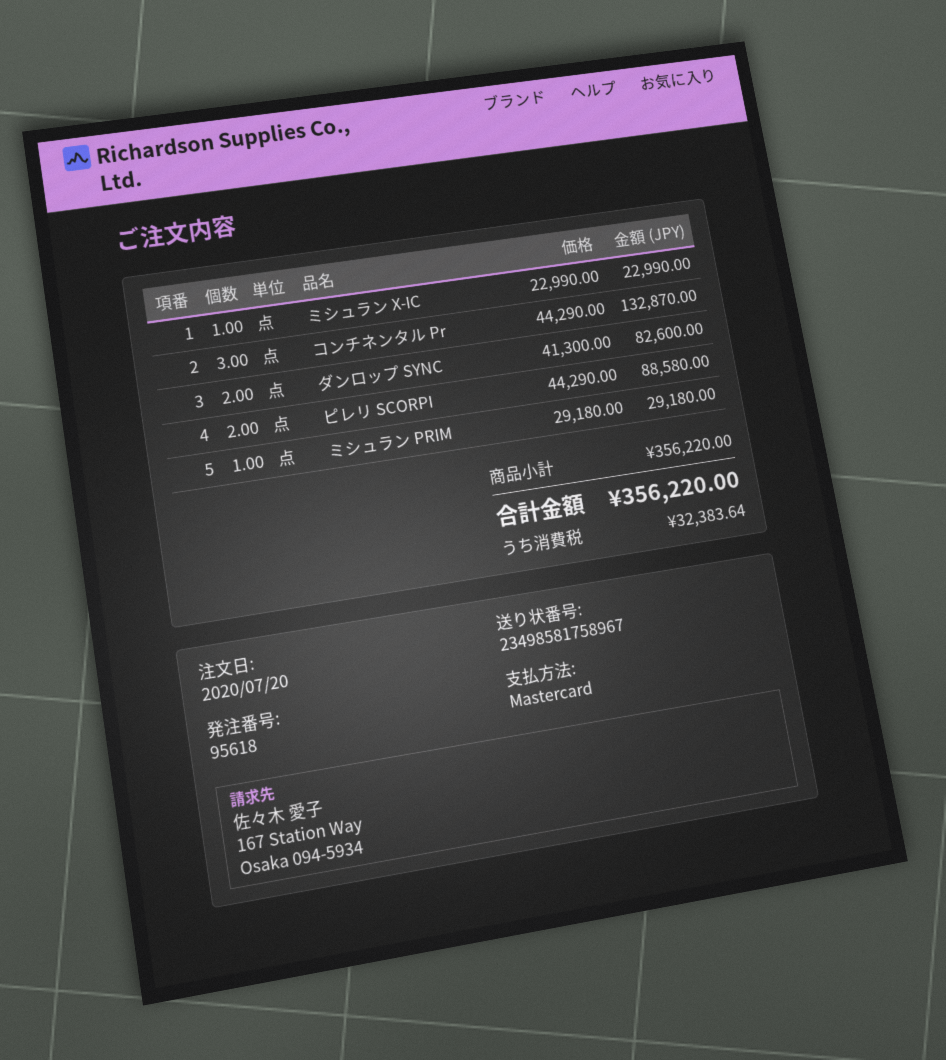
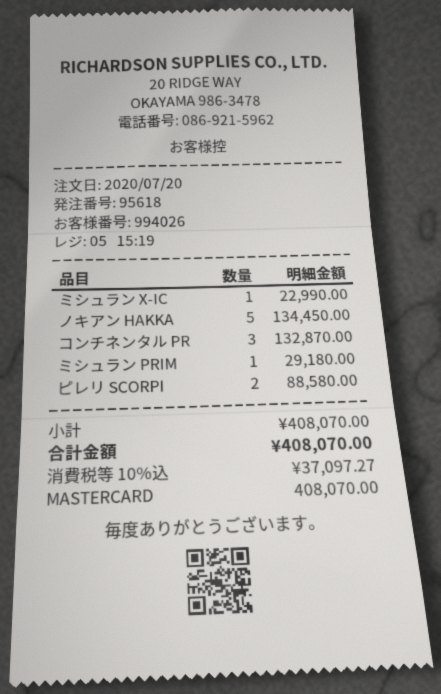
ダンロップ SYNC: 2 for 82600.00 -> none
ノキアン HAKKA: none -> 5 for 134450.00
subtotal: 356220.00 -> 408070.00
tax: 32383.64 -> 37097.27
total: 356220.00 -> 408070.00

